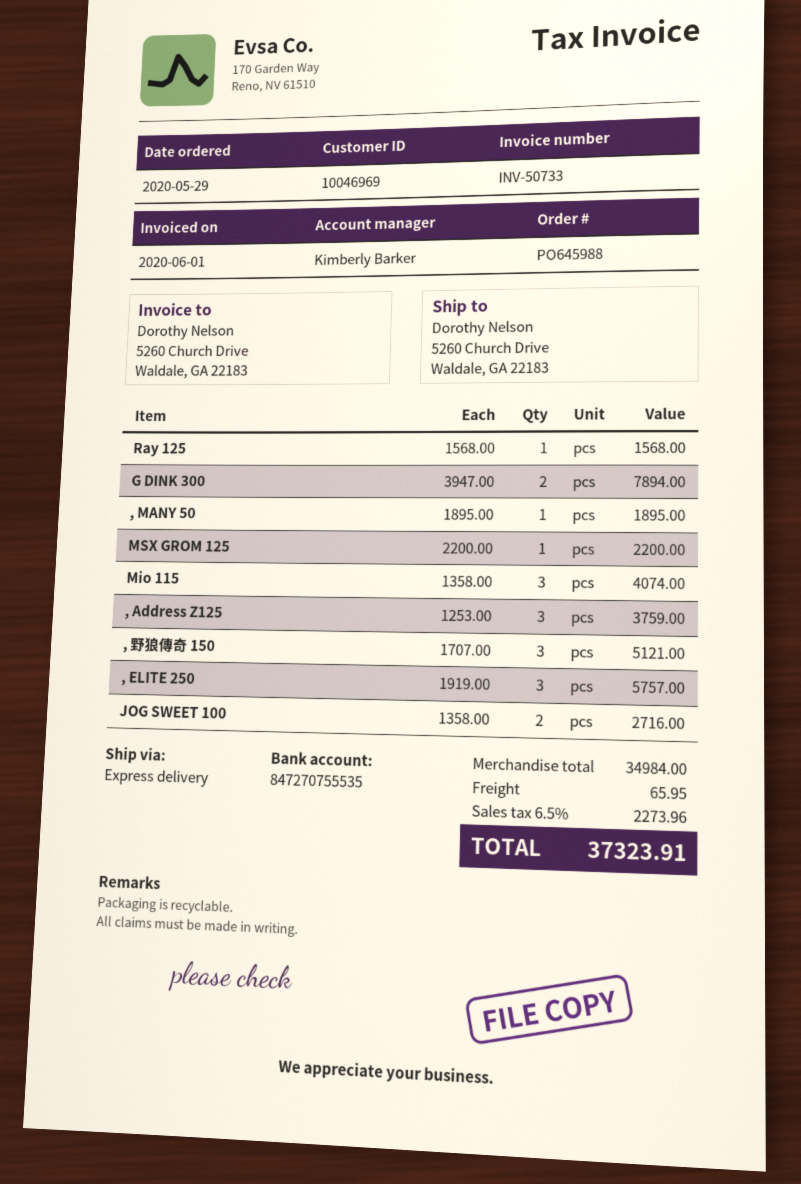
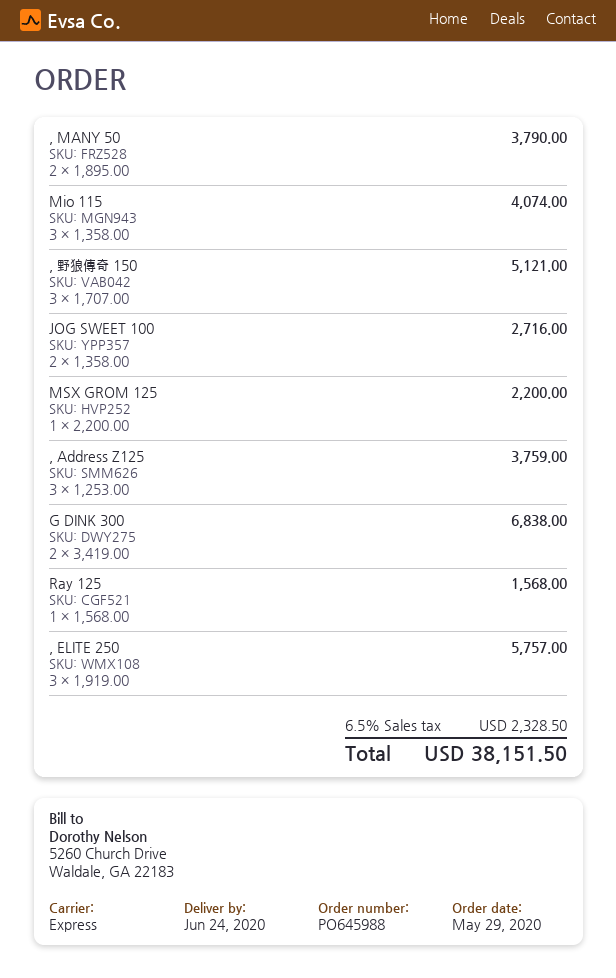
G DINK 300: 2 x 3947.00 = 7894.00 -> 2 x 3419.00 = 6838.00
, MANY 50: 1 x 1895.00 = 1895.00 -> 2 x 1895.00 = 3790.00
shipping: 65.95 -> none
tax: 6.5% = 2273.96 -> 6.5% = 2328.50
total: 37323.91 -> 38151.50

